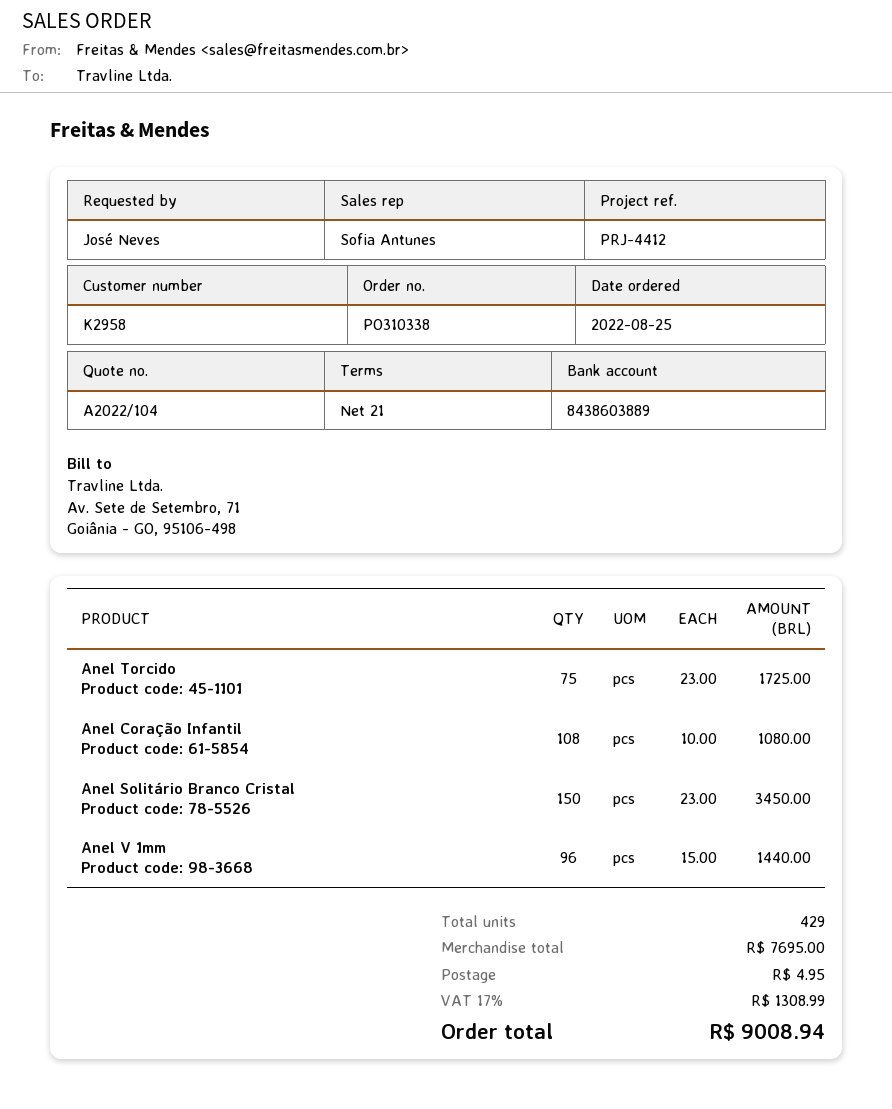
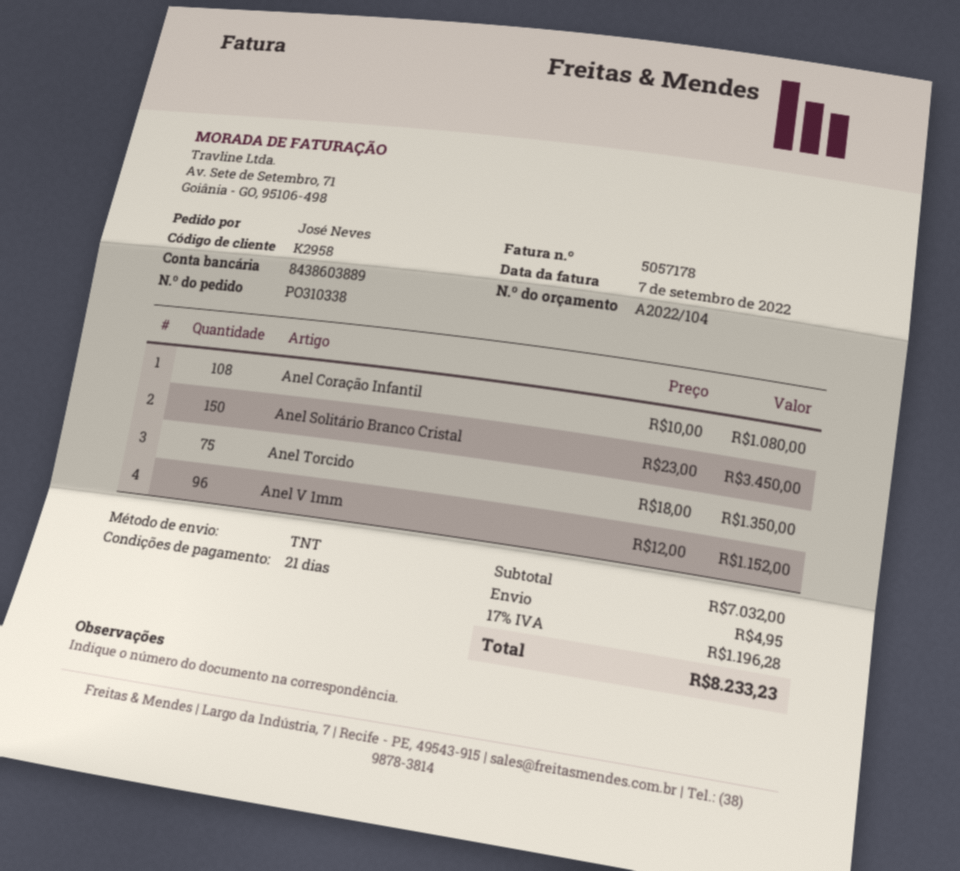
Anel Torcido: 75 x 23.00 = 1725.00 -> 75 x 18.00 = 1350.00
Anel V 1mm: 96 x 15.00 = 1440.00 -> 96 x 12.00 = 1152.00
subtotal: 7695.00 -> 7032.00
tax: 17% = 1308.99 -> 17% = 1196.28
total: 9008.94 -> 8233.23

